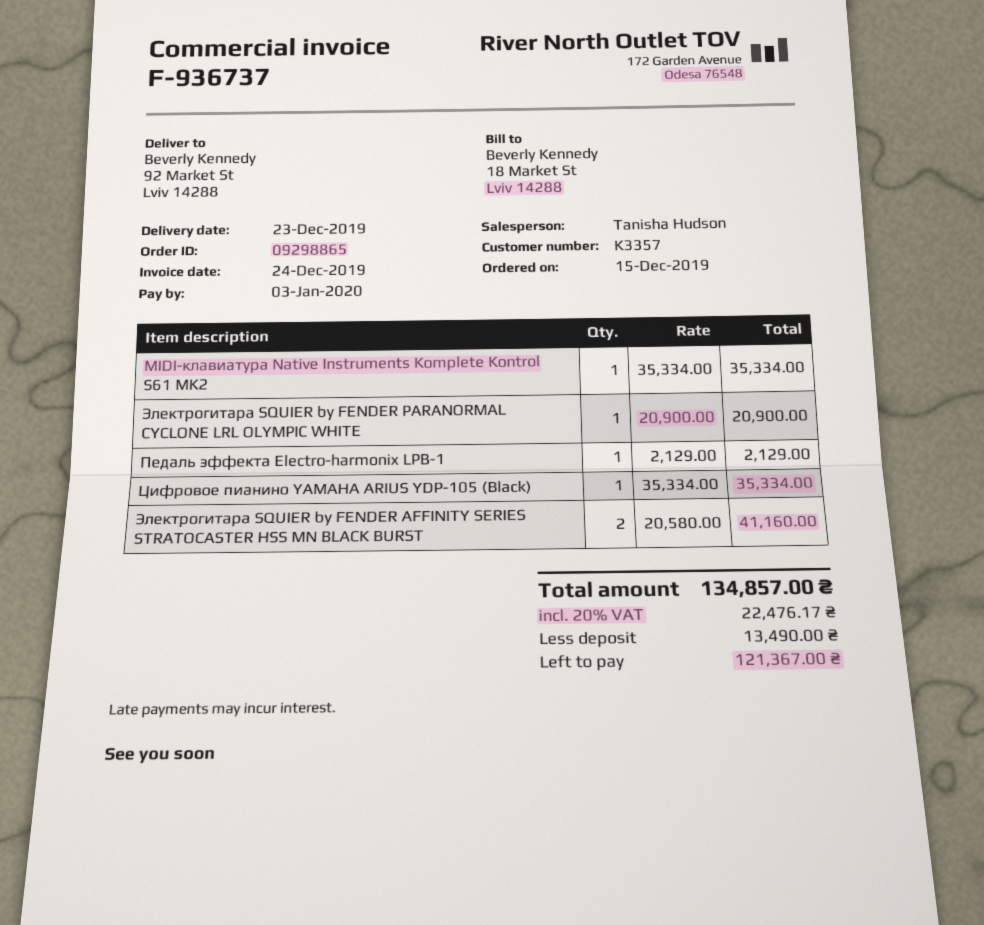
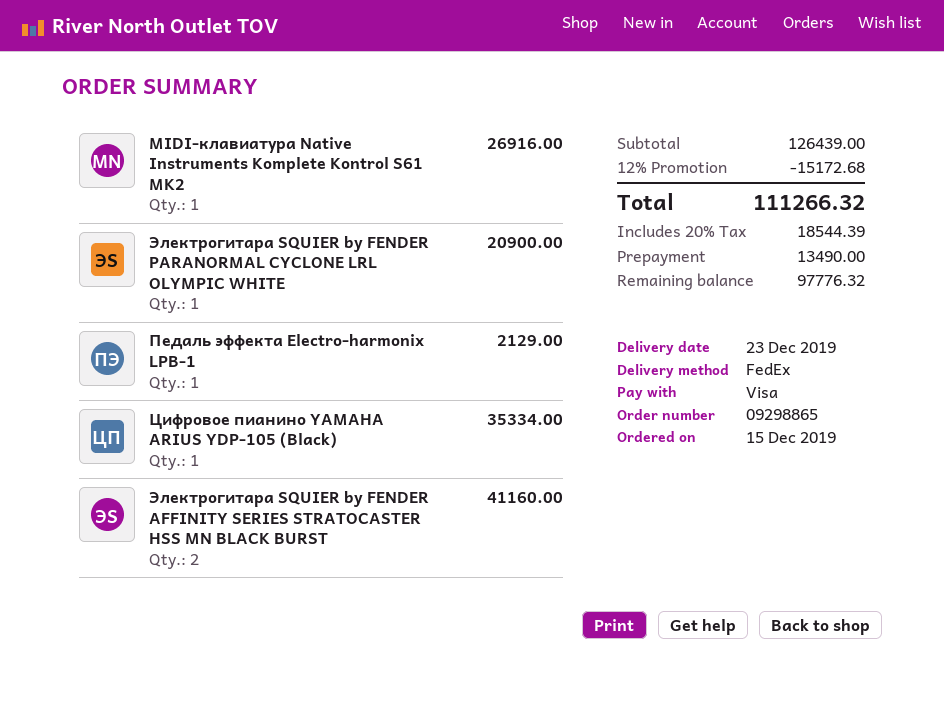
MIDI-клавиатура Native Instruments Komplete Kontrol S61 MK2: 1 for 35334.00 -> 1 for 26916.00
discount: none -> 12% = 15172.68
tax: 20% = 22476.17 -> 20% = 18544.39
total: 134857.00 -> 111266.32
balance: 121367.00 -> 97776.32

